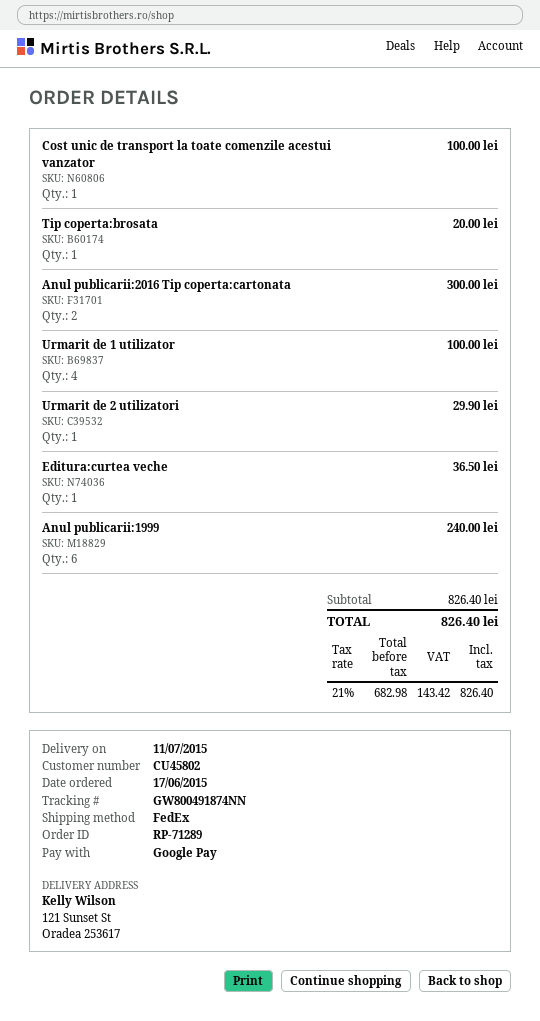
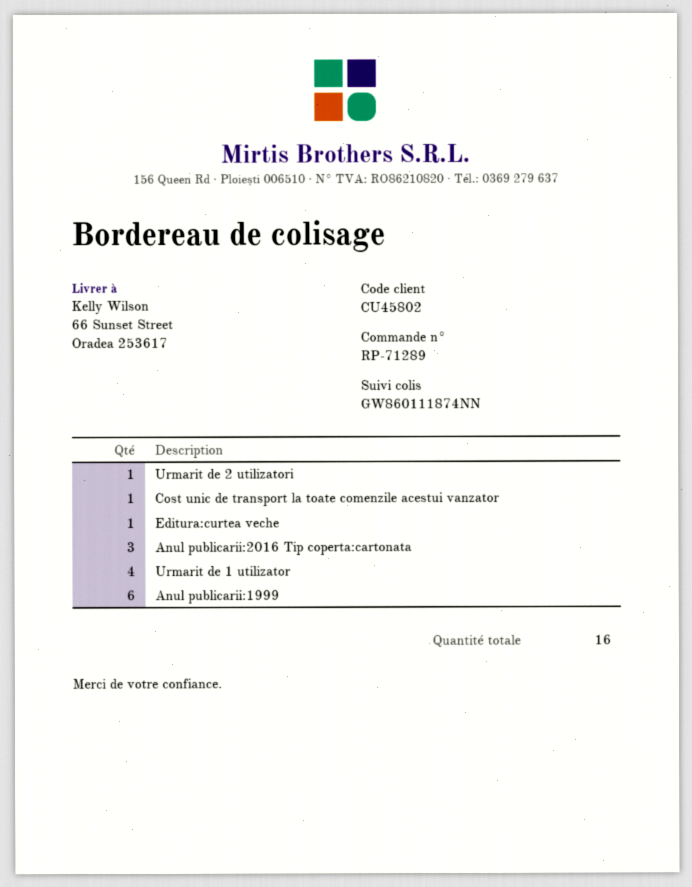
tracking number: GW800491874NN -> GW860111874NN
ship to: 121 Sunset St, Oradea 253617 -> 66 Sunset Street, Oradea 253617
Tip coperta:brosata: 1 -> none
Anul publicarii:2016 Tip coperta:cartonata: 2 -> 3

